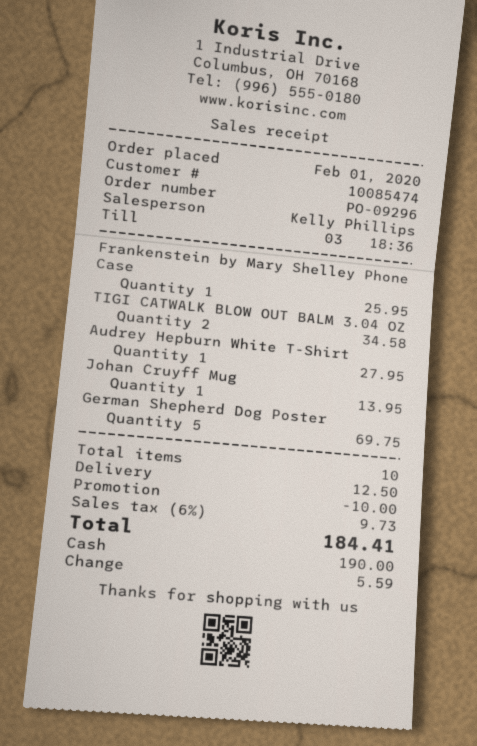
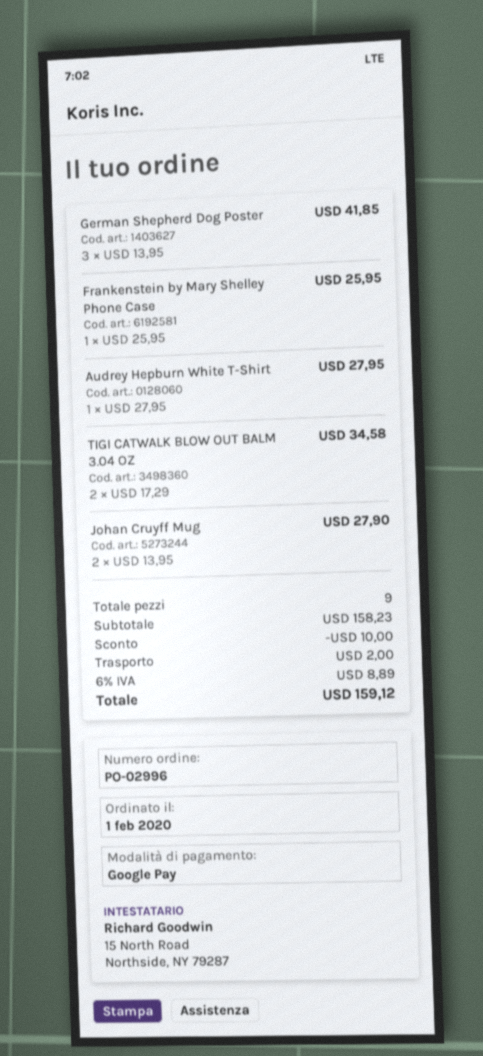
order number: PO-09296 -> PO-02996
payment method: cash -> Google Pay
Johan Cruyff Mug: 1 for 13.95 -> 2 for 27.90
German Shepherd Dog Poster: 5 for 69.75 -> 3 for 41.85
total quantity: 10 -> 9
shipping: 12.50 -> 2.00
tax: 6% = 9.73 -> 6% = 8.89
total: 184.41 -> 159.12

